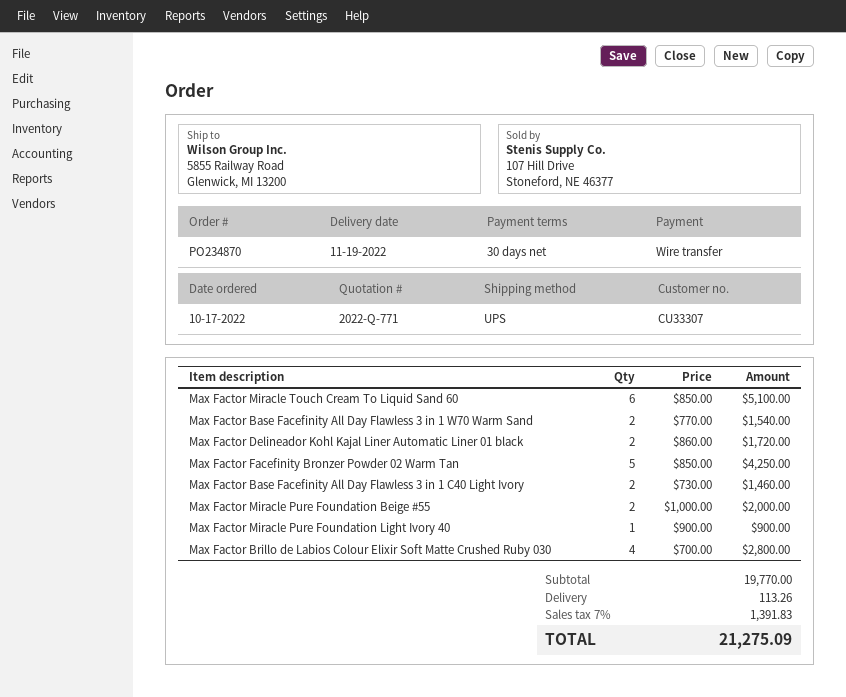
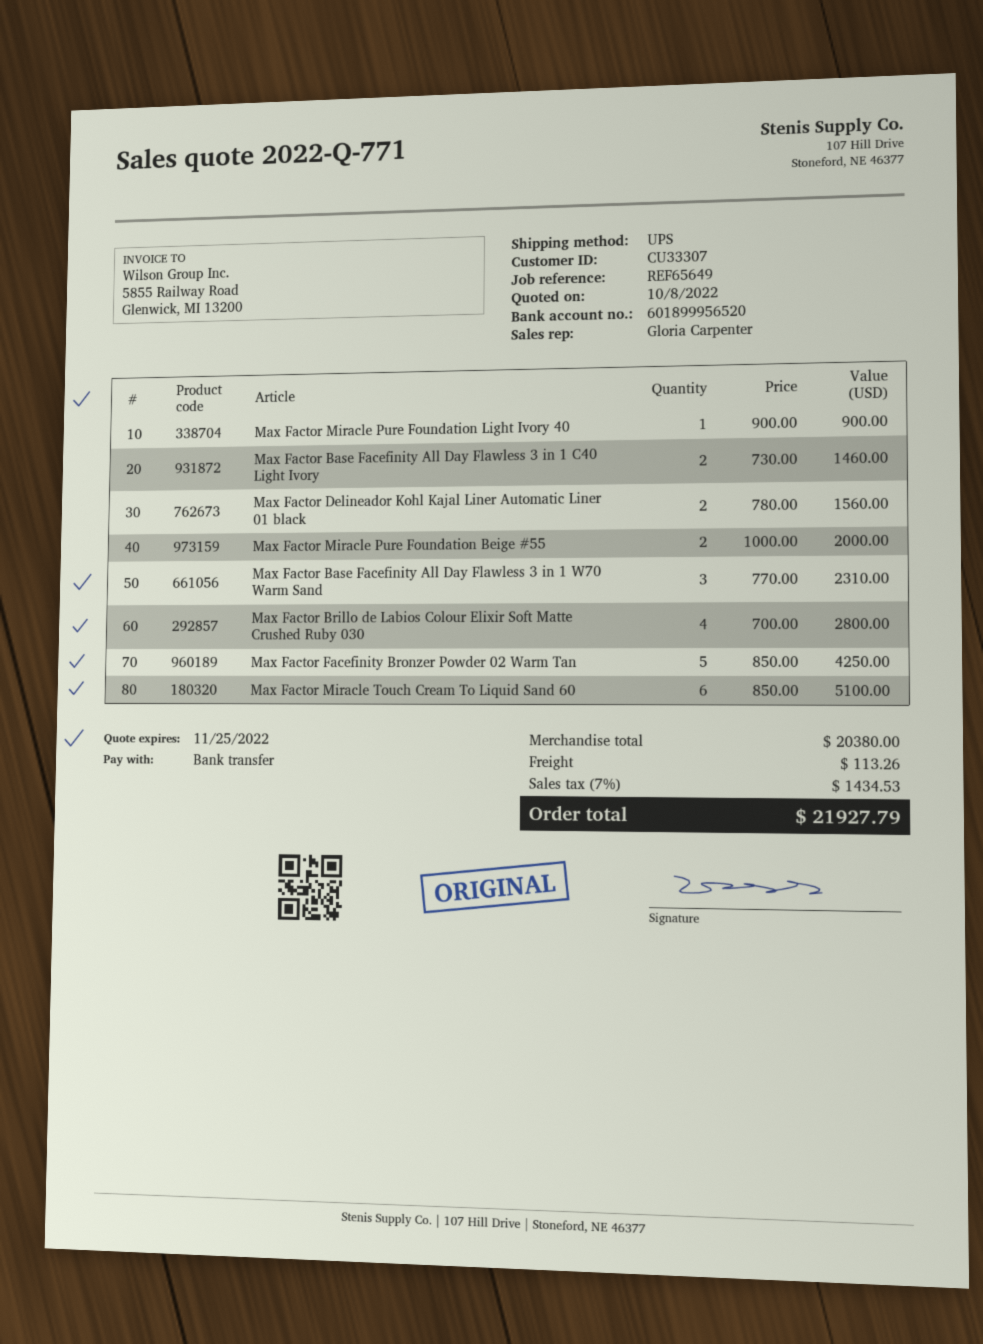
Max Factor Base Facefinity All Day Flawless 3 in 1 W70 Warm Sand: 2 x 770.00 = 1540.00 -> 3 x 770.00 = 2310.00
Max Factor Delineador Kohl Kajal Liner Automatic Liner 01 black: 2 x 860.00 = 1720.00 -> 2 x 780.00 = 1560.00
subtotal: 19770.00 -> 20380.00
tax: 7% = 1391.83 -> 7% = 1434.53
total: 21275.09 -> 21927.79

